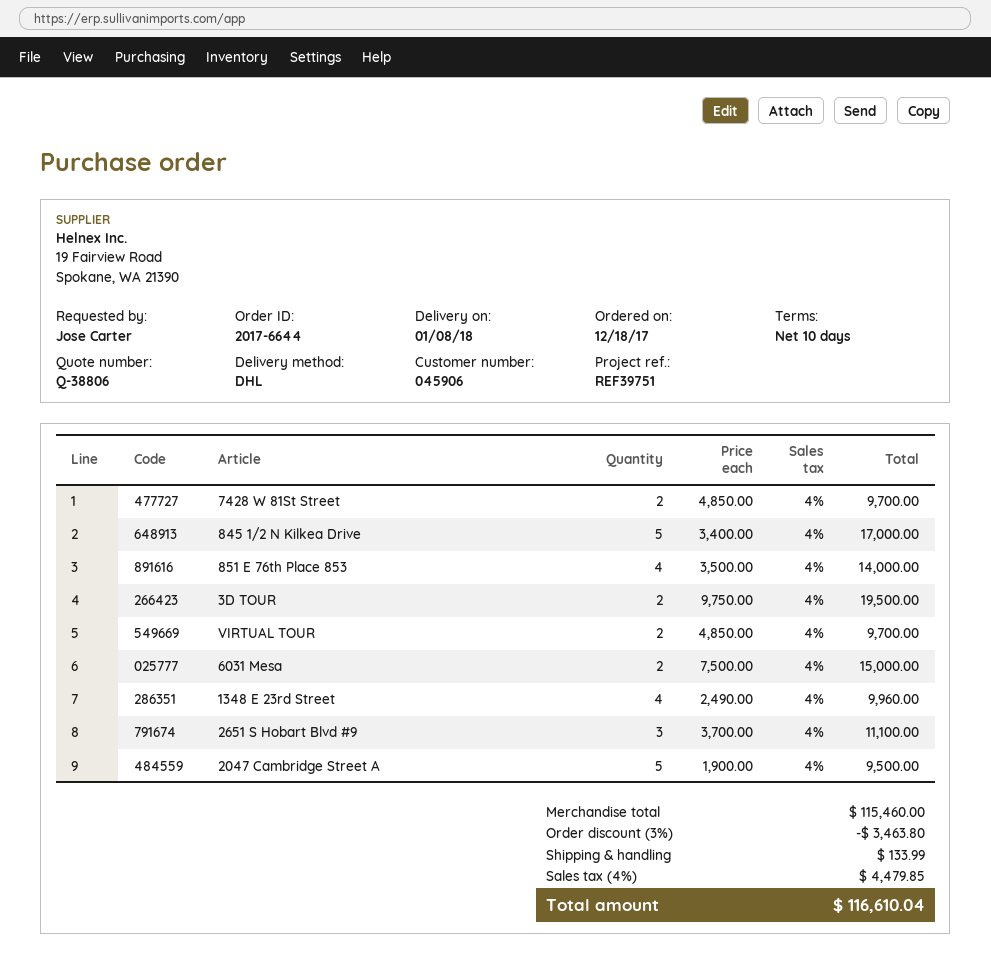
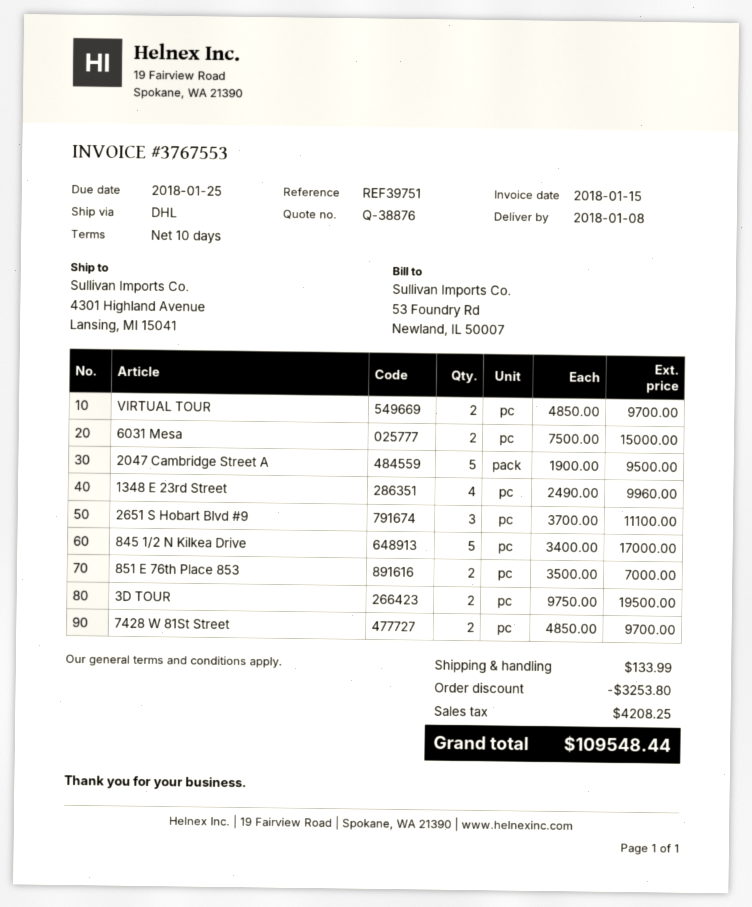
quote number: Q-38806 -> Q-38876
851 E 76th Place 853: 4 x 3500.00 = 14000.00 -> 2 x 3500.00 = 7000.00
discount: 3463.80 -> 3253.80
tax: 4479.85 -> 4208.25
total: 116610.04 -> 109548.44

